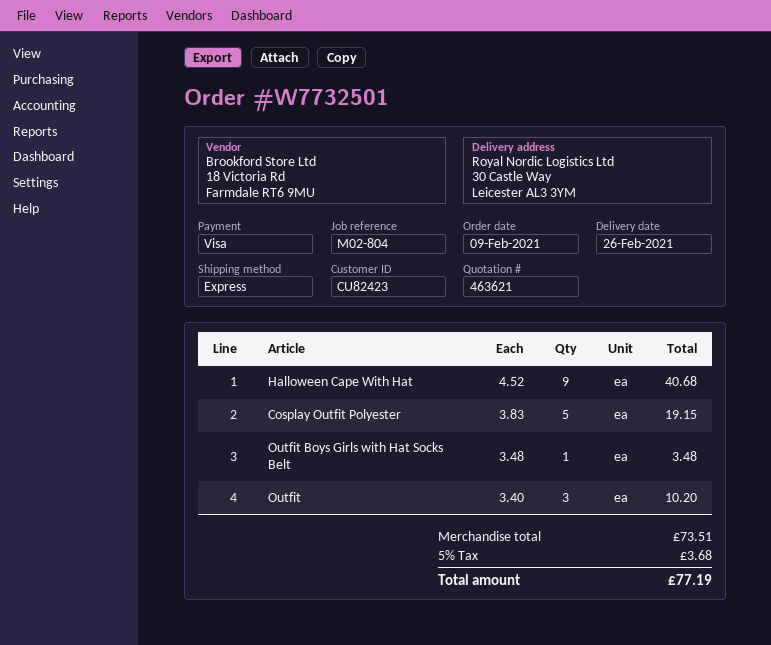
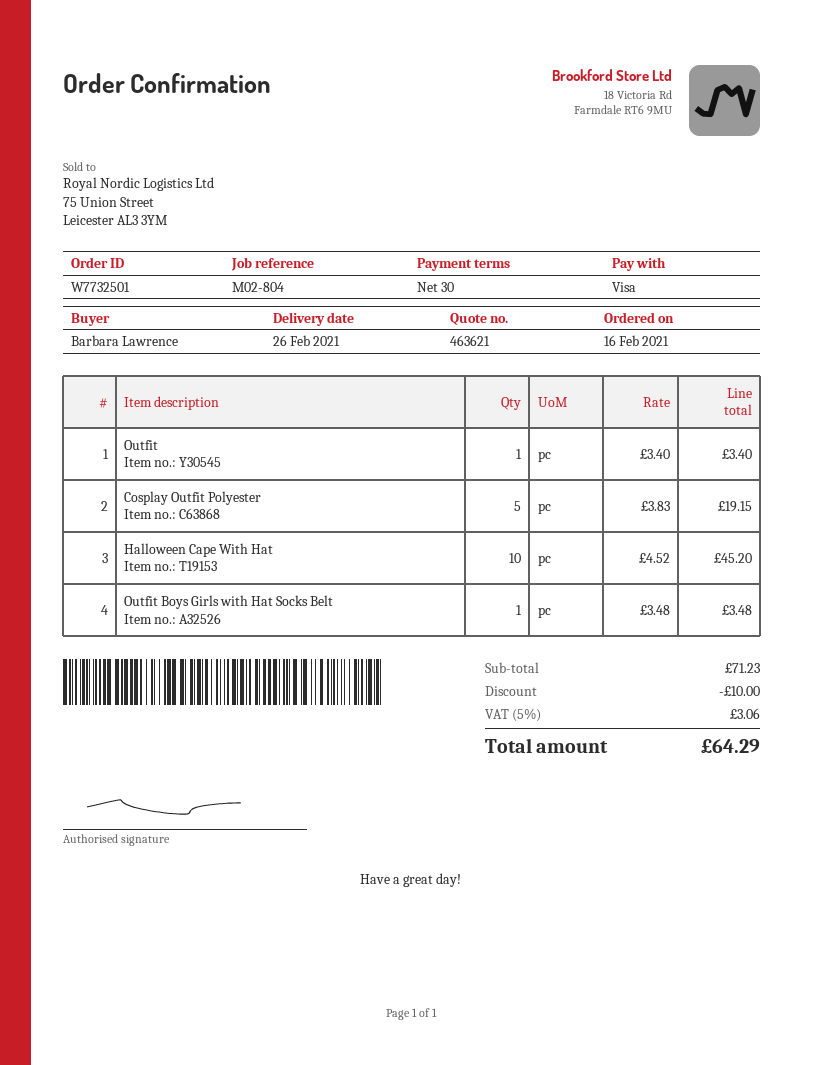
order date: 2021-02-09 -> 2021-02-16
Halloween Cape With Hat: 9 x 4.52 = 40.68 -> 10 x 4.52 = 45.20
Outfit: 3 x 3.40 = 10.20 -> 1 x 3.40 = 3.40
subtotal: 73.51 -> 71.23
discount: none -> 10.00
tax: 5% = 3.68 -> 5% = 3.06
total: 77.19 -> 64.29

